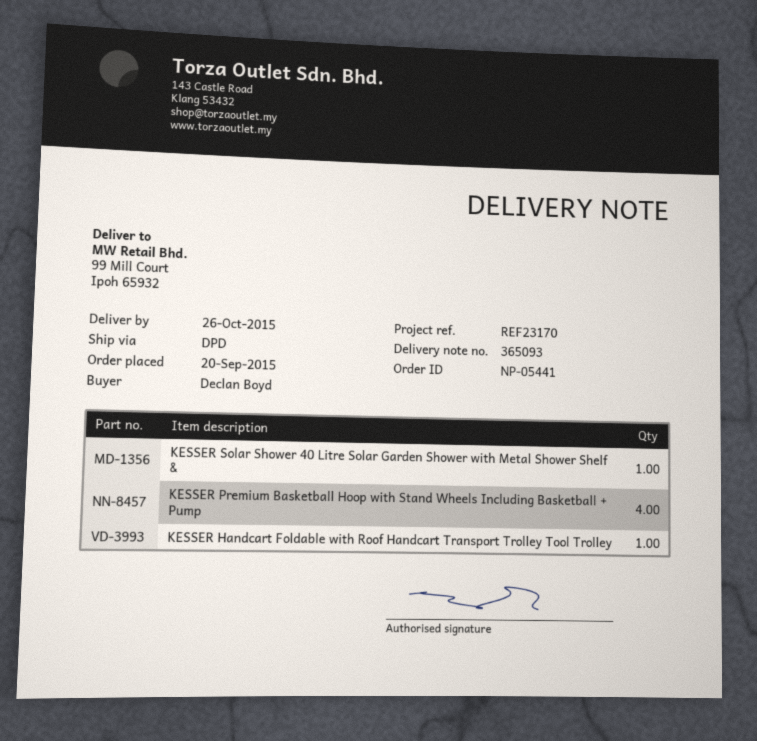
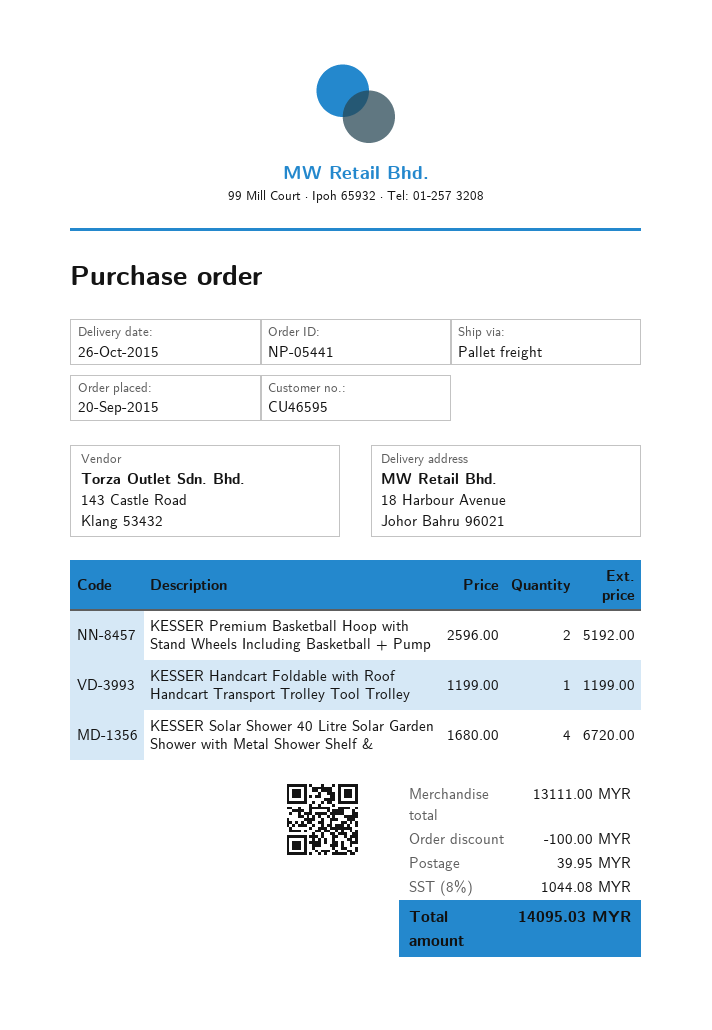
shipping method: DPD -> pallet freight
ship to: 99 Mill Court, Ipoh 65932 -> 18 Harbour Avenue, Johor Bahru 96021
KESSER Solar Shower 40 Litre Solar Garden Shower with Metal Shower Shelf &: 1 -> 4
KESSER Premium Basketball Hoop with Stand Wheels Including Basketball + Pump: 4 -> 2

